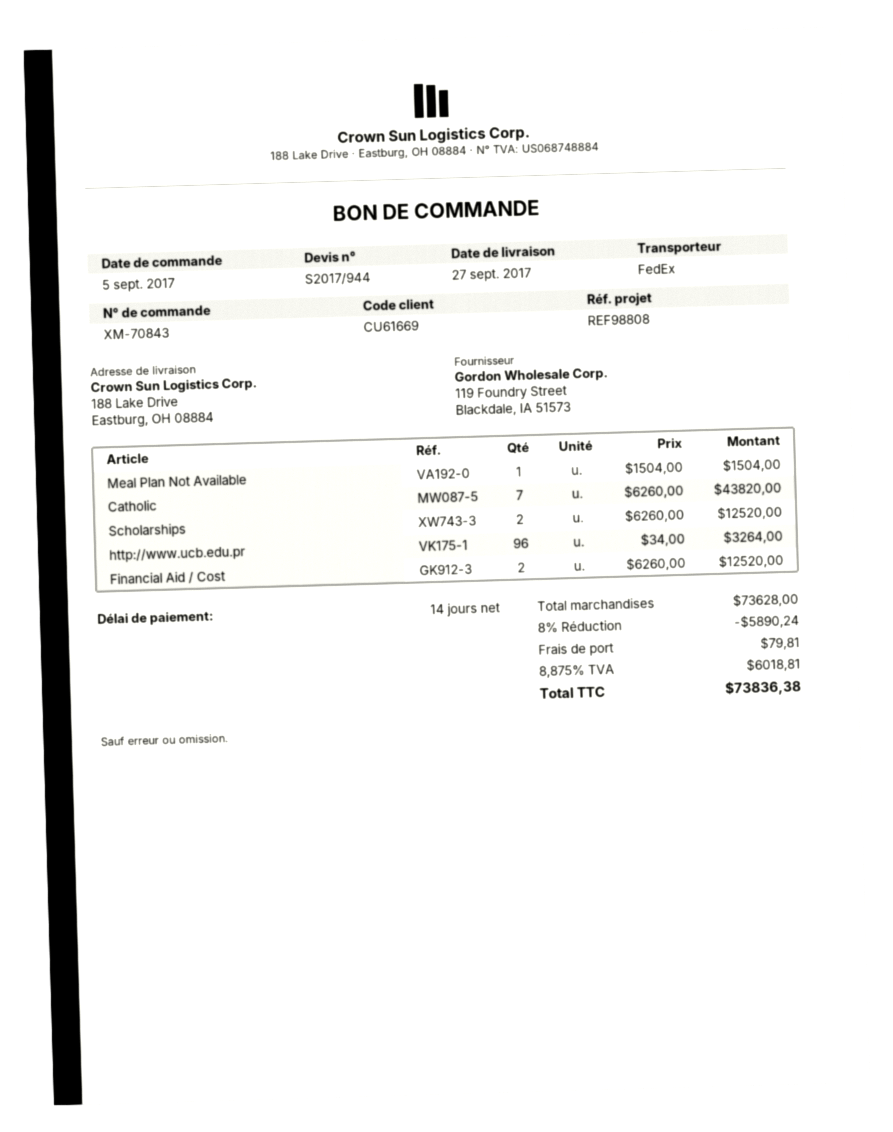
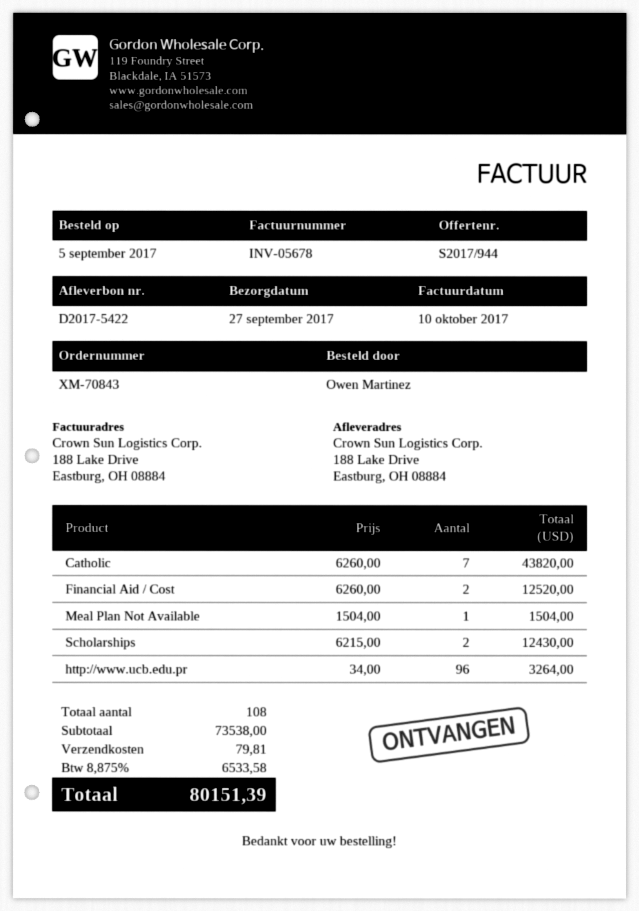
Scholarships: 2 x 6260.00 = 12520.00 -> 2 x 6215.00 = 12430.00
subtotal: 73628.00 -> 73538.00
discount: 8% = 5890.24 -> none
tax: 8.875% = 6018.81 -> 8.875% = 6533.58
total: 73836.38 -> 80151.39

